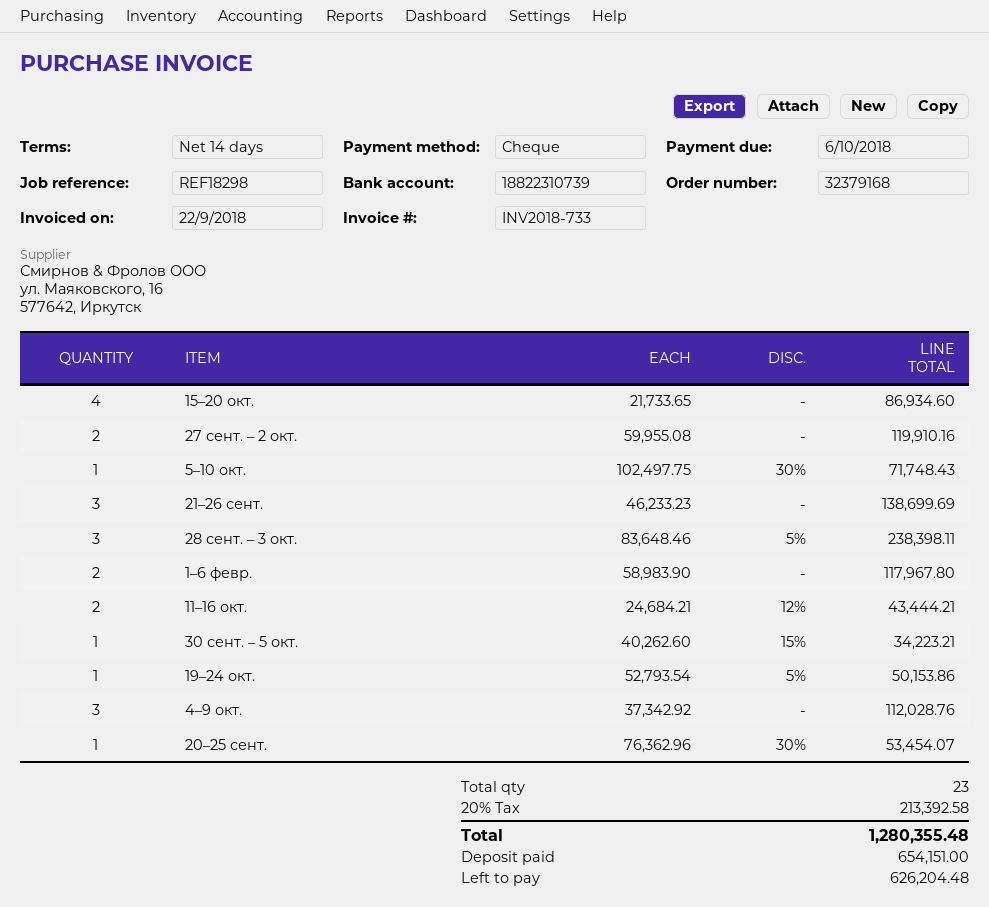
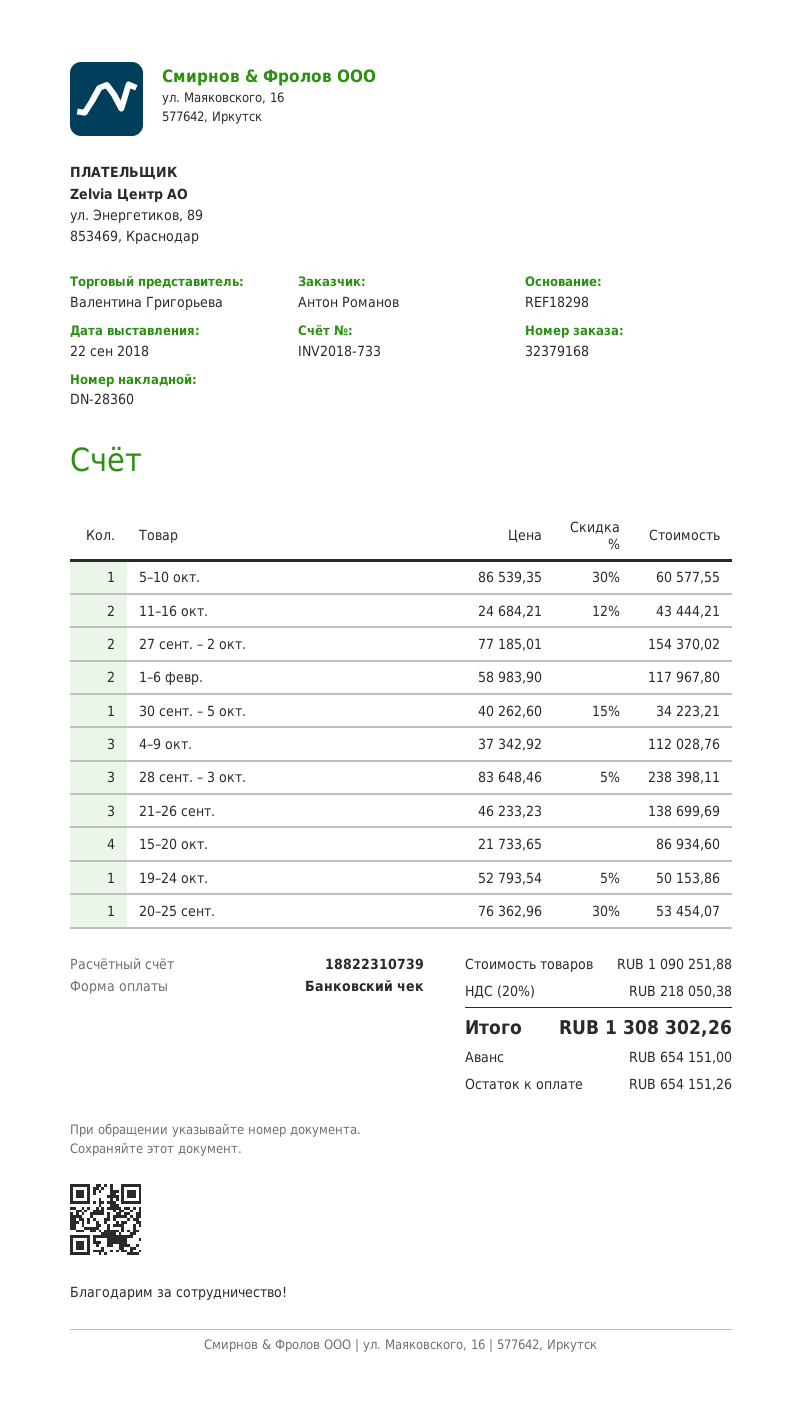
27 сент. – 2 окт.: 2 x 59955.08 = 119910.16 -> 2 x 77185.01 = 154370.02
5–10 окт.: 1 x 102497.75 - 30% = 71748.43 -> 1 x 86539.35 - 30% = 60577.55
tax: 20% = 213392.58 -> 20% = 218050.38
total: 1280355.48 -> 1308302.26
balance: 626204.48 -> 654151.26

